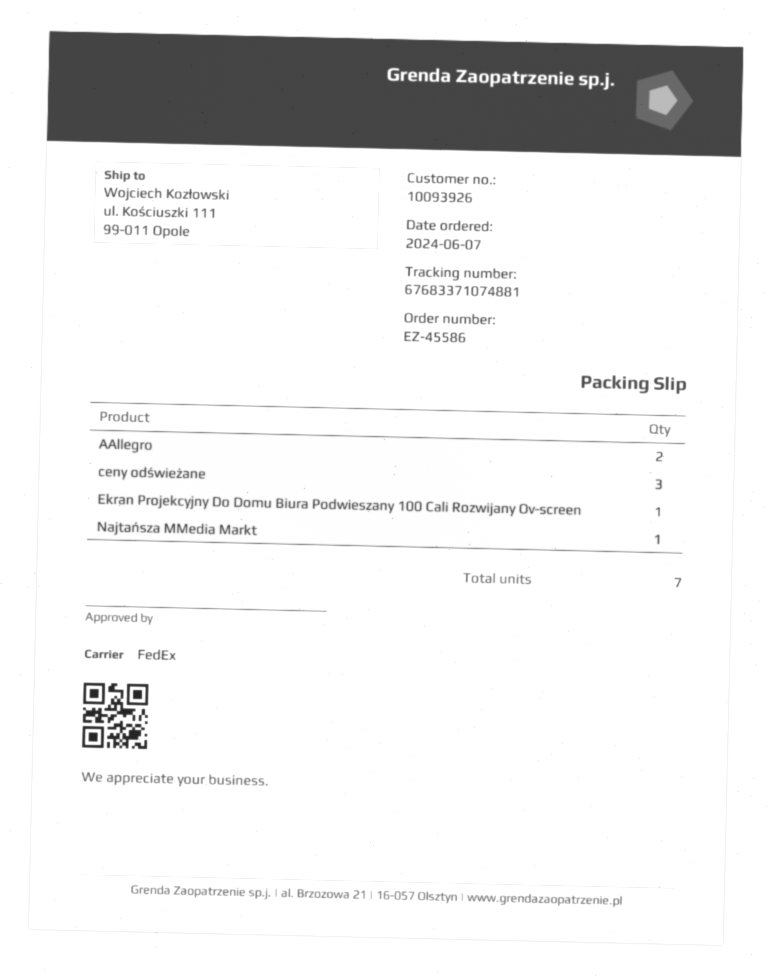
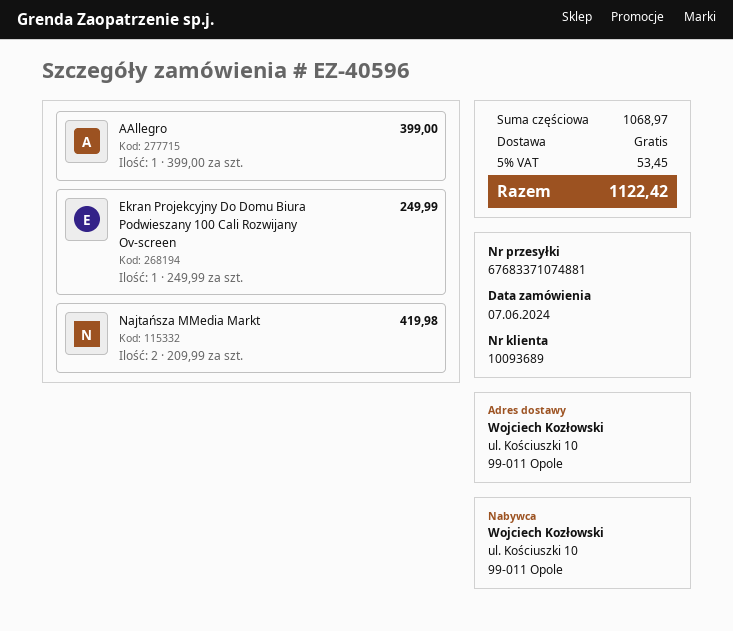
order number: EZ-45586 -> EZ-40596
customer number: 10093926 -> 10093689
ship to: ul. Kościuszki 111, 99-011 Opole -> ul. Kościuszki 10, 99-011 Opole
AAllegro: 2 -> 1
ceny odświeżane: 3 -> none
Najtańsza MMedia Markt: 1 -> 2

